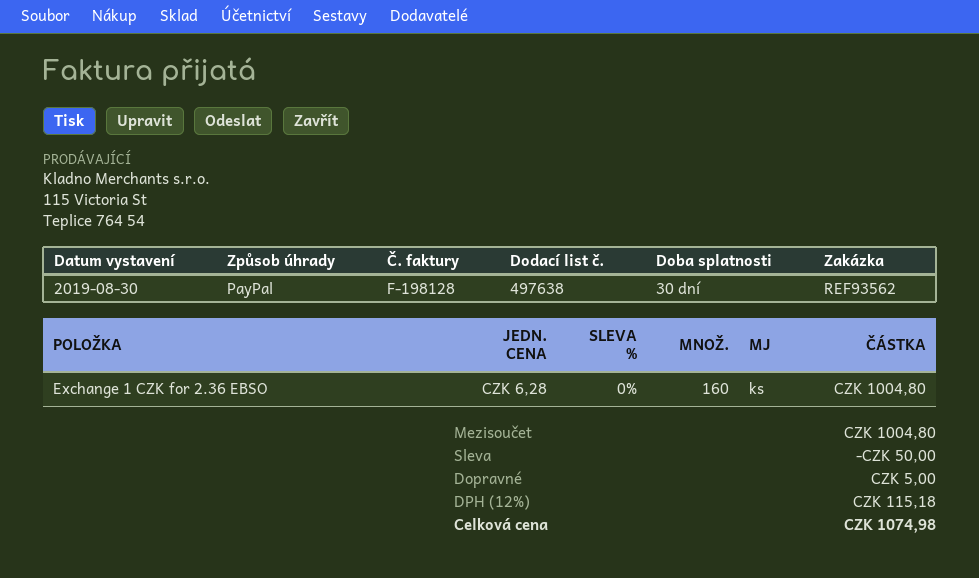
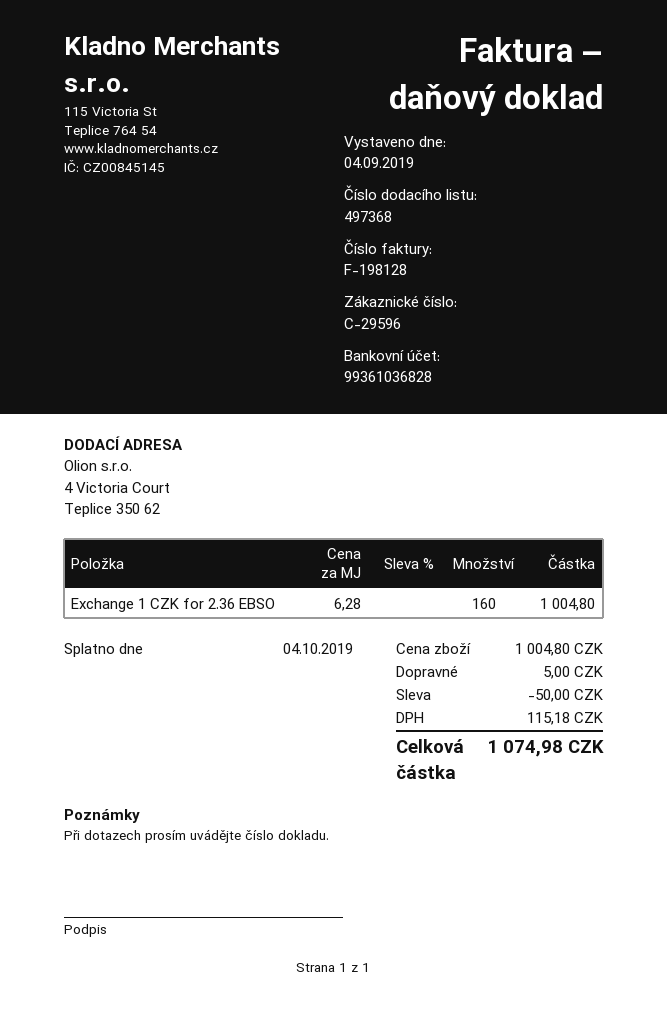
delivery note number: 497638 -> 497368
invoice date: 2019-08-30 -> 2019-09-04

